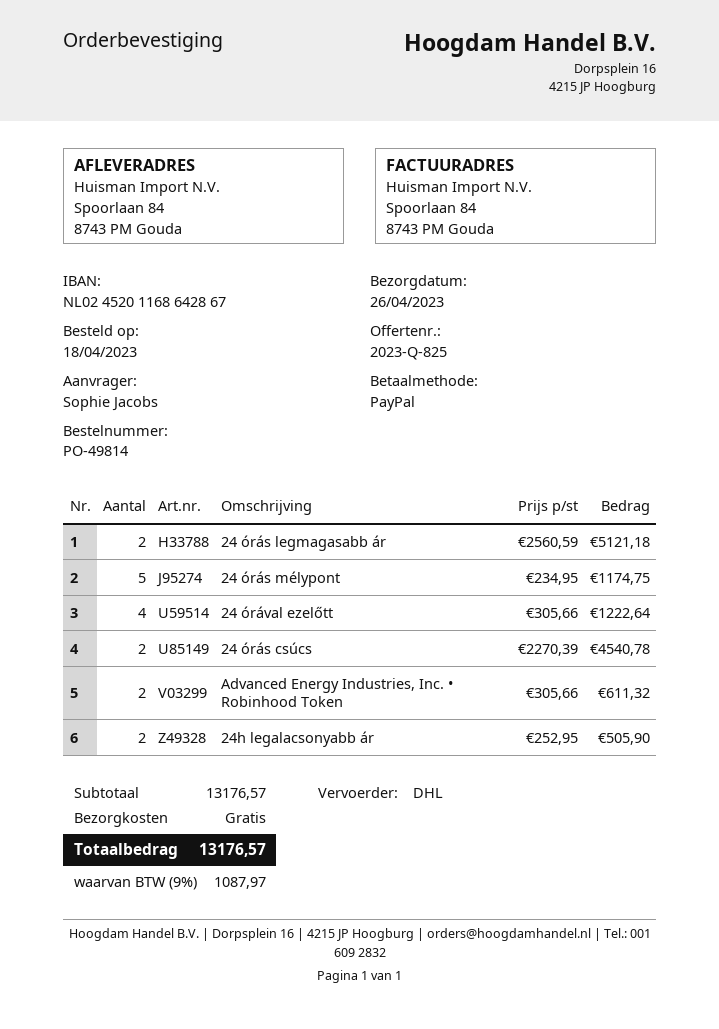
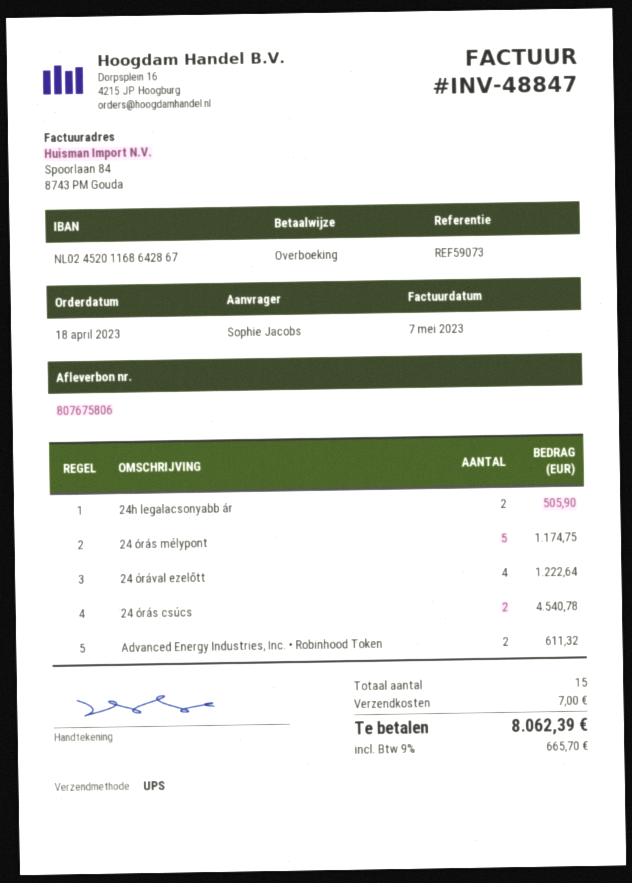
payment method: PayPal -> bank transfer
shipping method: DHL -> UPS
24 órás legmagasabb ár: 2 for 5121.18 -> none
shipping: 0.00 -> 7.00
tax: 9% = 1087.97 -> 9% = 665.70
total: 13176.57 -> 8062.39

